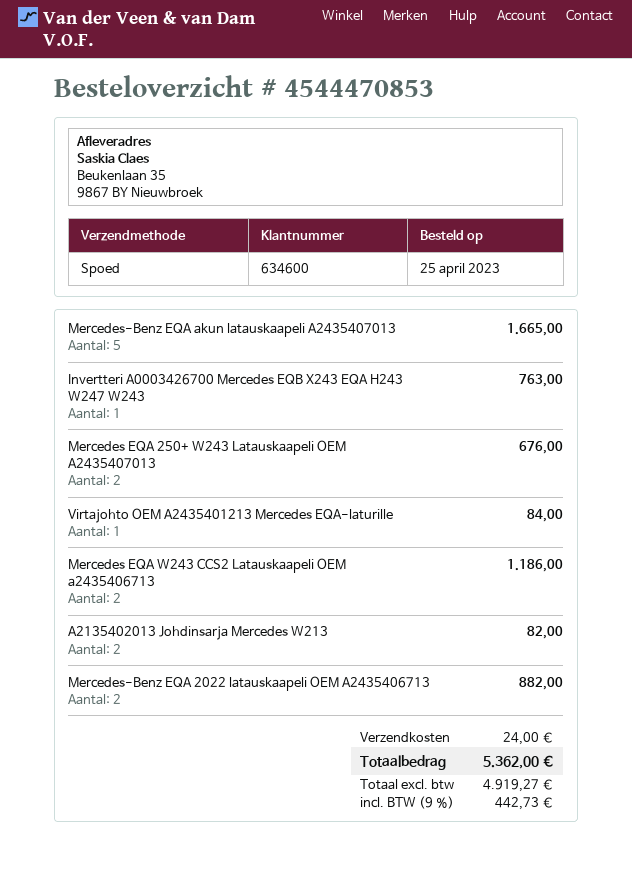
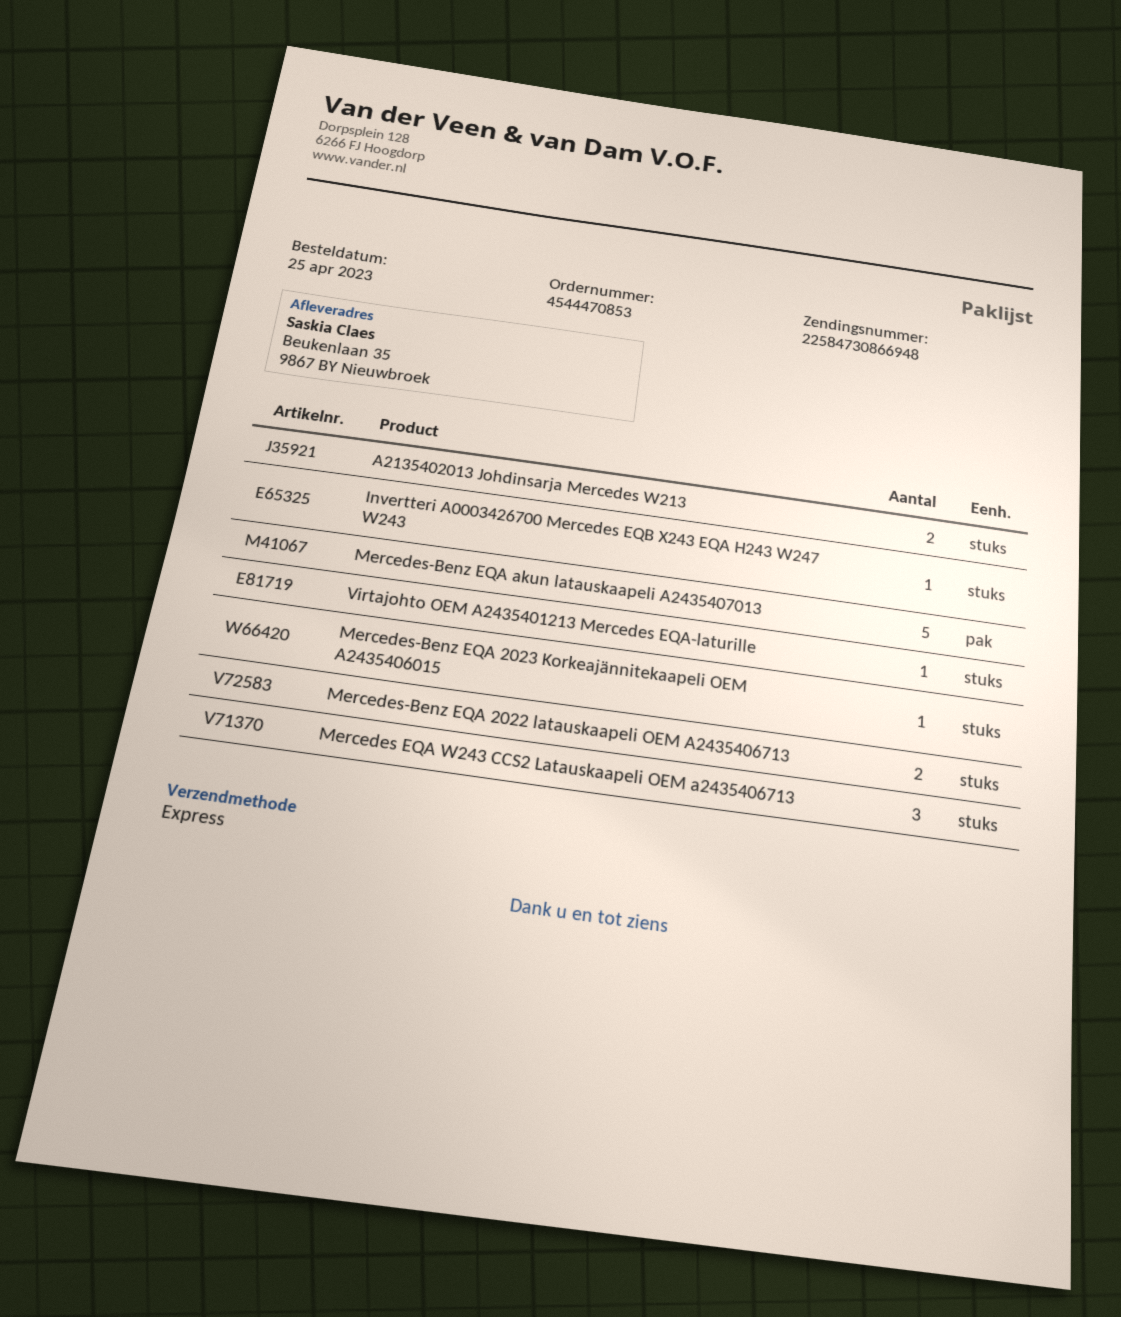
Mercedes EQA 250+ W243 Latauskaapeli OEM A2435407013: 2 -> none
Mercedes EQA W243 CCS2 Latauskaapeli OEM a2435406713: 2 -> 3
Mercedes-Benz EQA 2023 Korkeajännitekaapeli OEM A2435406015: none -> 1

